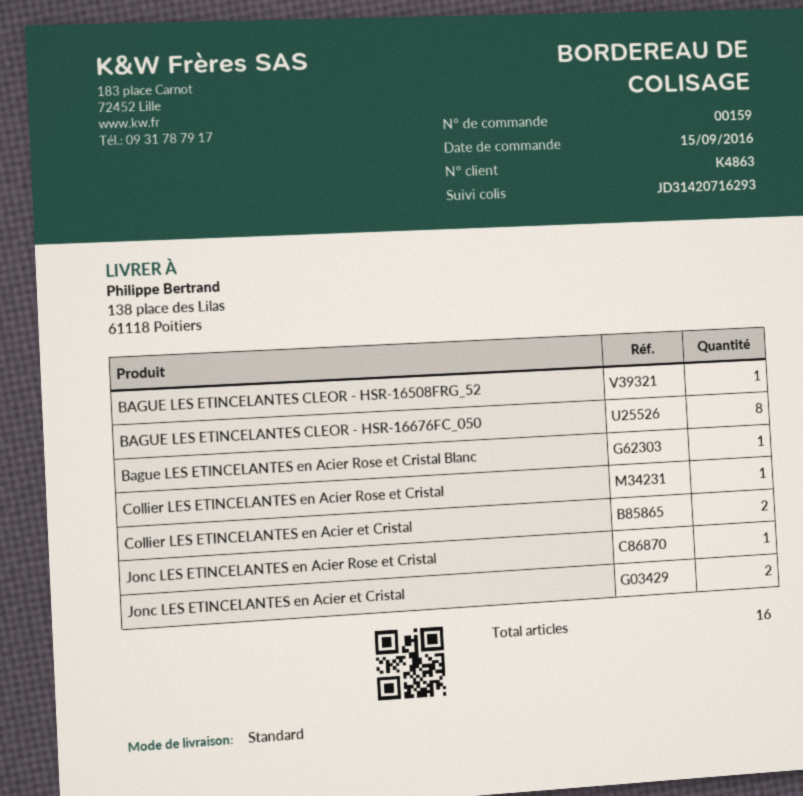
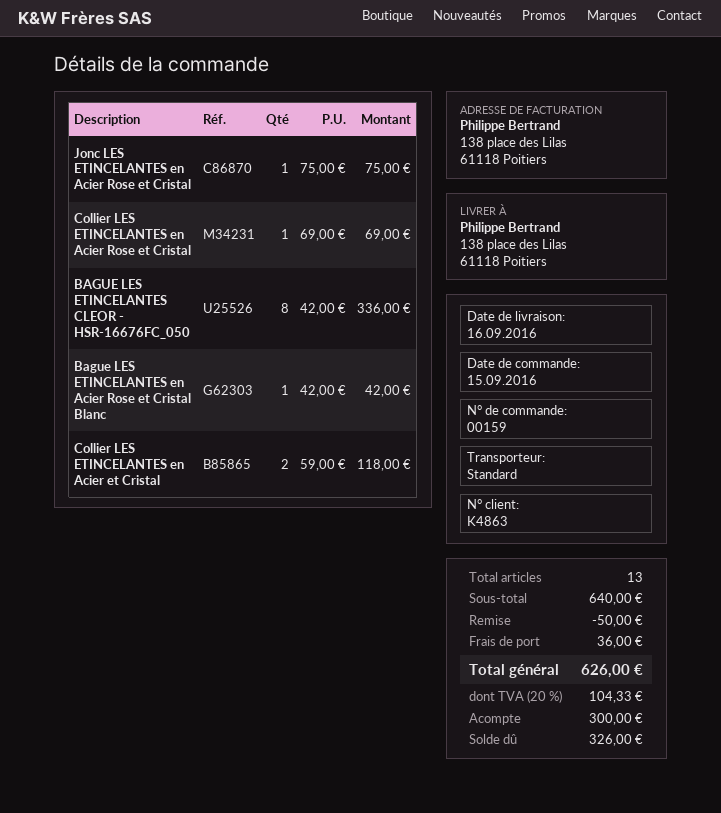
BAGUE LES ETINCELANTES CLEOR - HSR-16508FRG_52: 1 -> none
Jonc LES ETINCELANTES en Acier et Cristal: 2 -> none
total quantity: 16 -> 13

